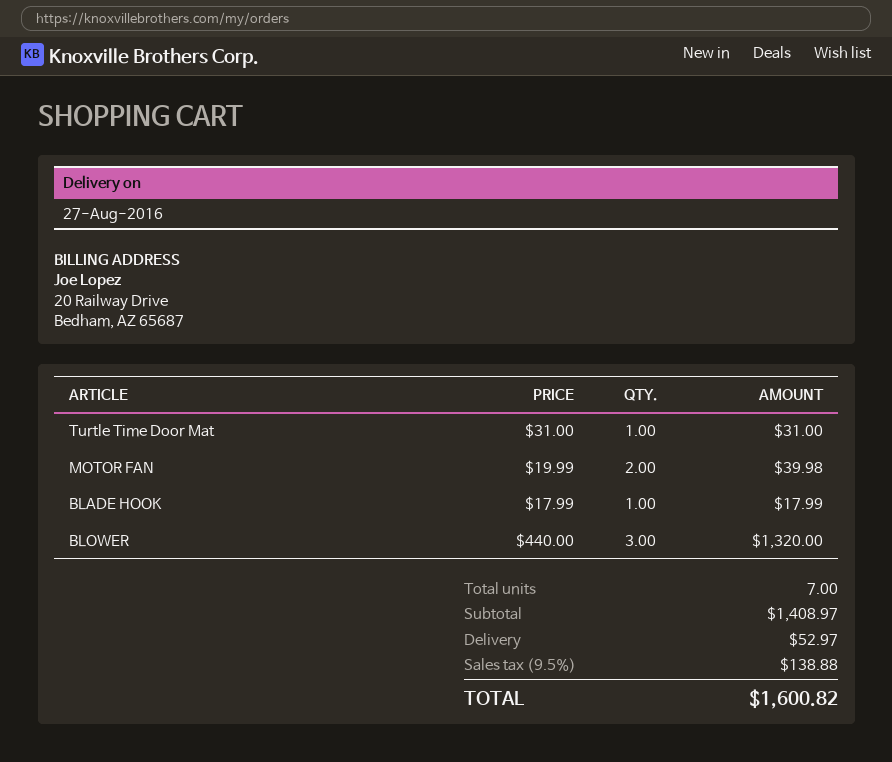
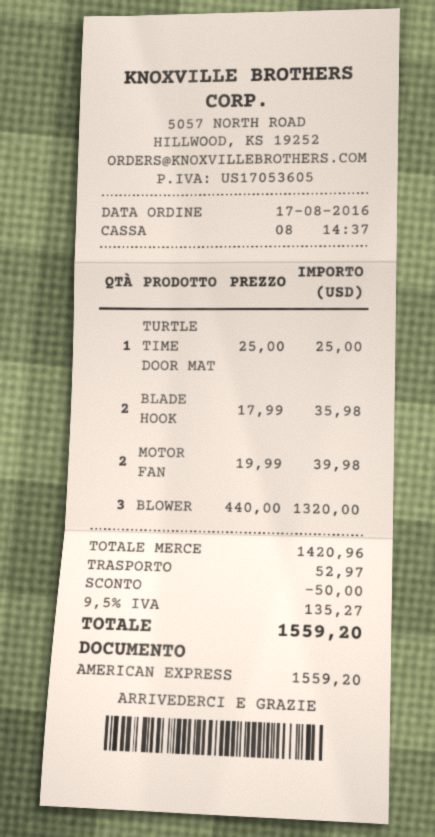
Turtle Time Door Mat: 1 x 31.00 = 31.00 -> 1 x 25.00 = 25.00
BLADE HOOK: 1 x 17.99 = 17.99 -> 2 x 17.99 = 35.98
subtotal: 1408.97 -> 1420.96
discount: none -> 50.00
tax: 9.5% = 138.88 -> 9.5% = 135.27
total: 1600.82 -> 1559.20

